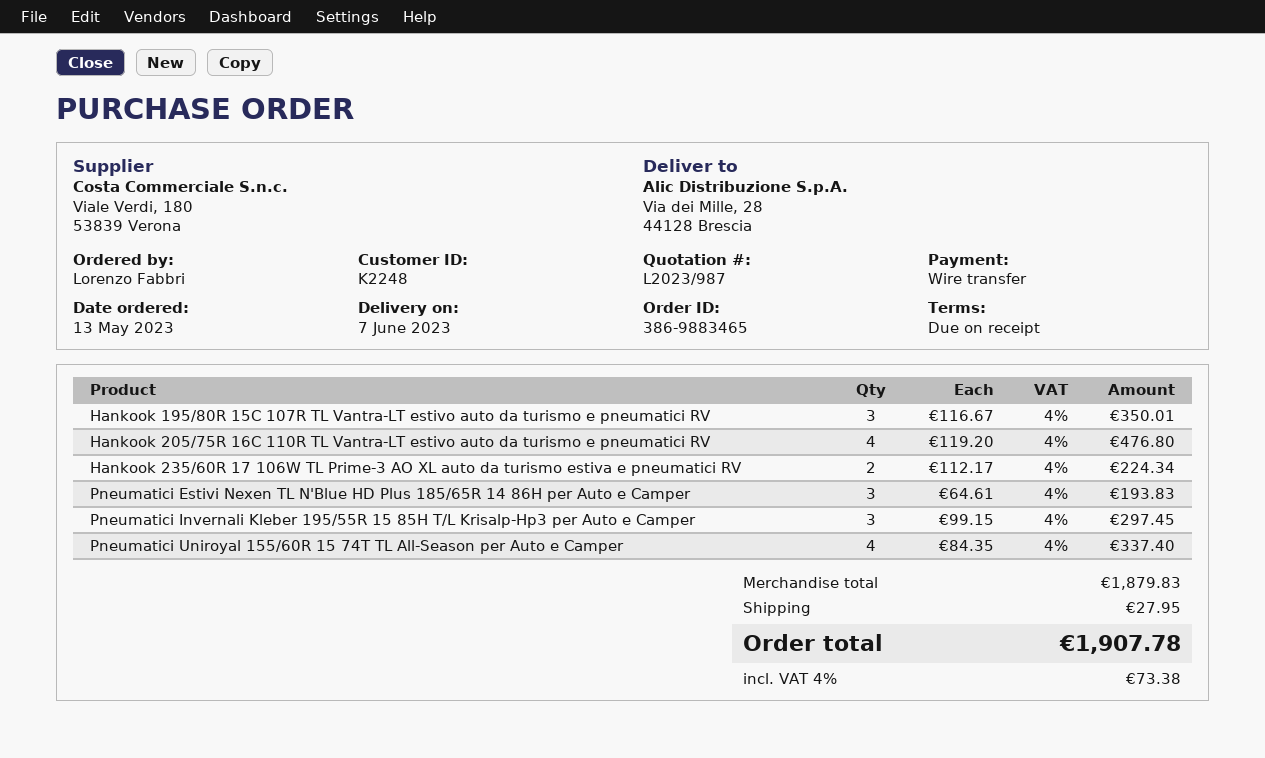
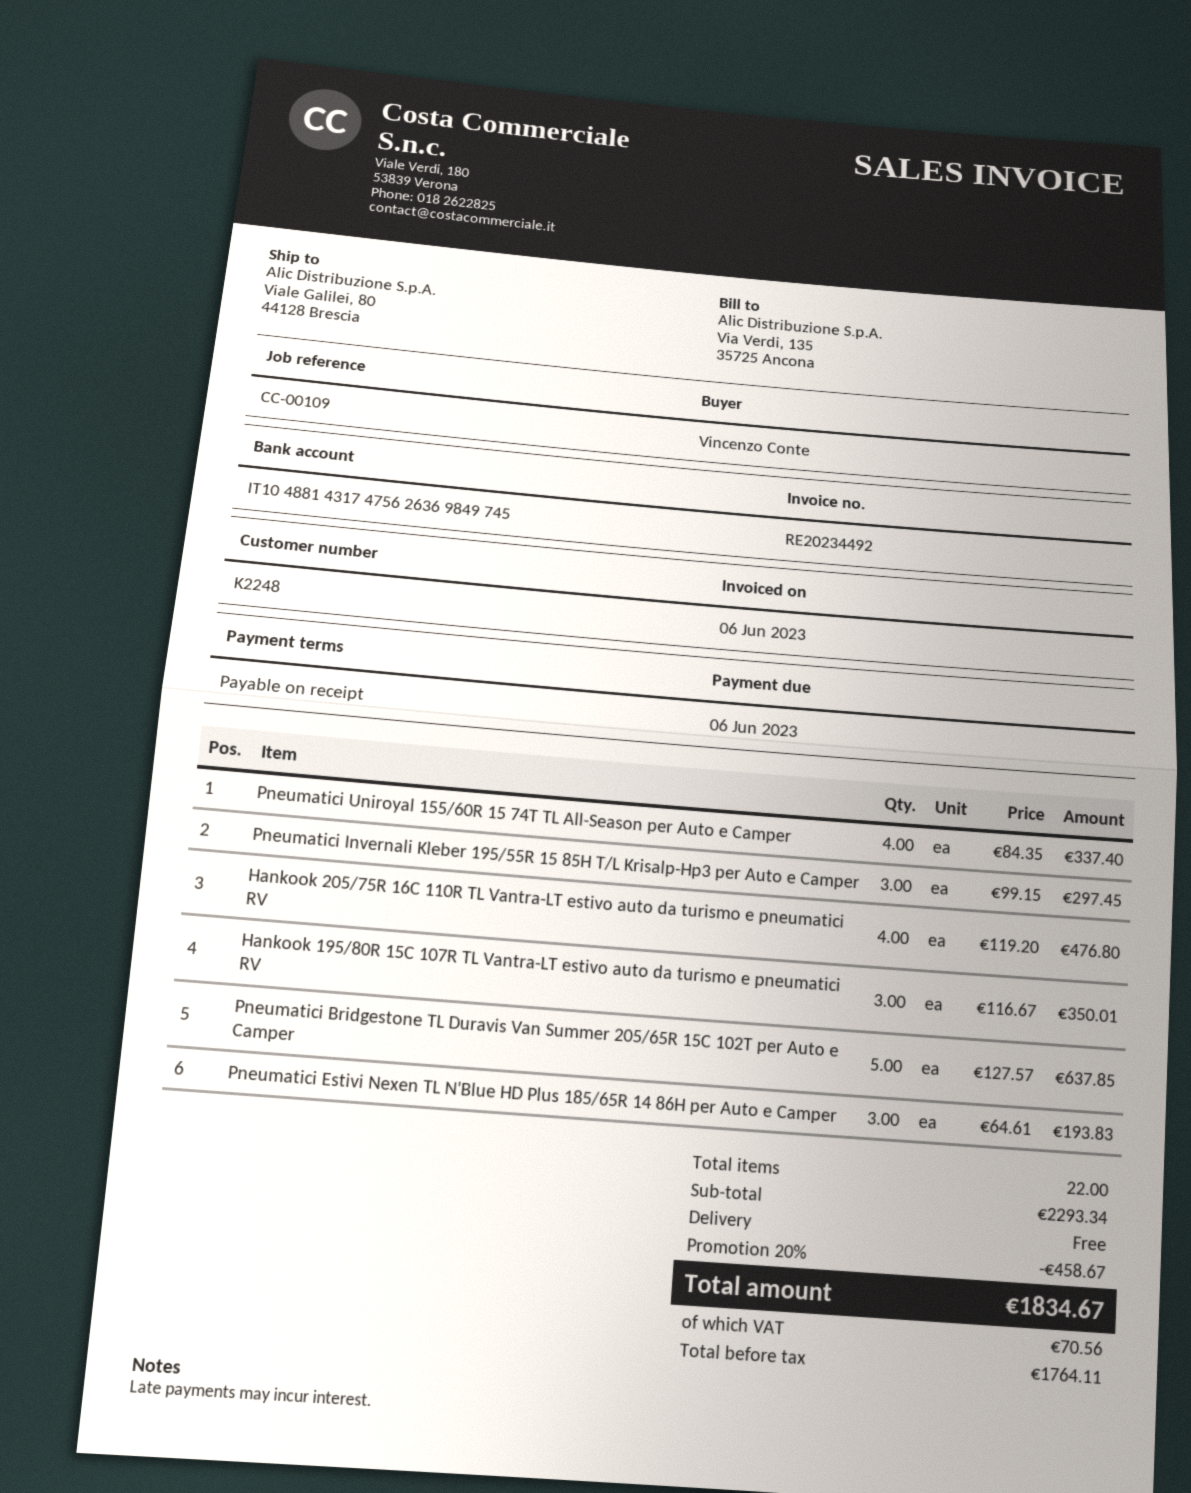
ordered by: Lorenzo Fabbri -> Vincenzo Conte
ship to: Via dei Mille, 28, 44128 Brescia -> Viale Galilei, 80, 44128 Brescia
Hankook 235/60R 17 106W TL Prime-3 AO XL auto da turismo estiva e pneumatici RV: 2 x 112.17 = 224.34 -> none
Pneumatici Bridgestone TL Duravis Van Summer 205/65R 15C 102T per Auto e Camper: none -> 5 x 127.57 = 637.85
subtotal: 1879.83 -> 2293.34
discount: none -> 20% = 458.67
shipping: 27.95 -> 0.00
tax: 73.38 -> 70.56
total: 1907.78 -> 1834.67

